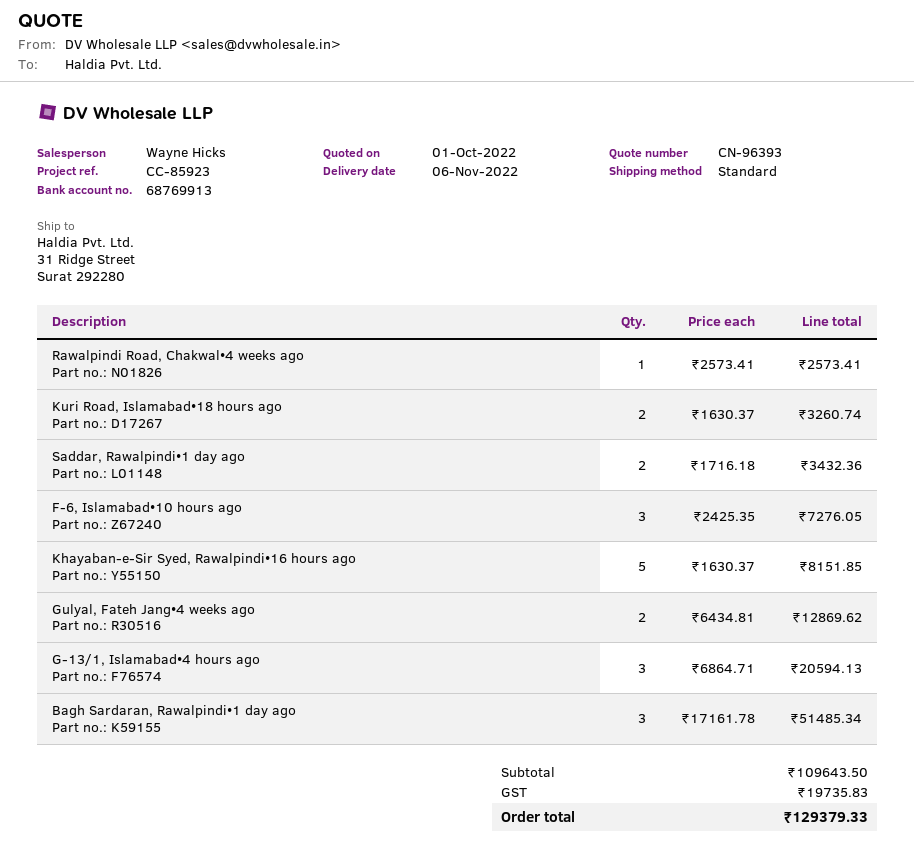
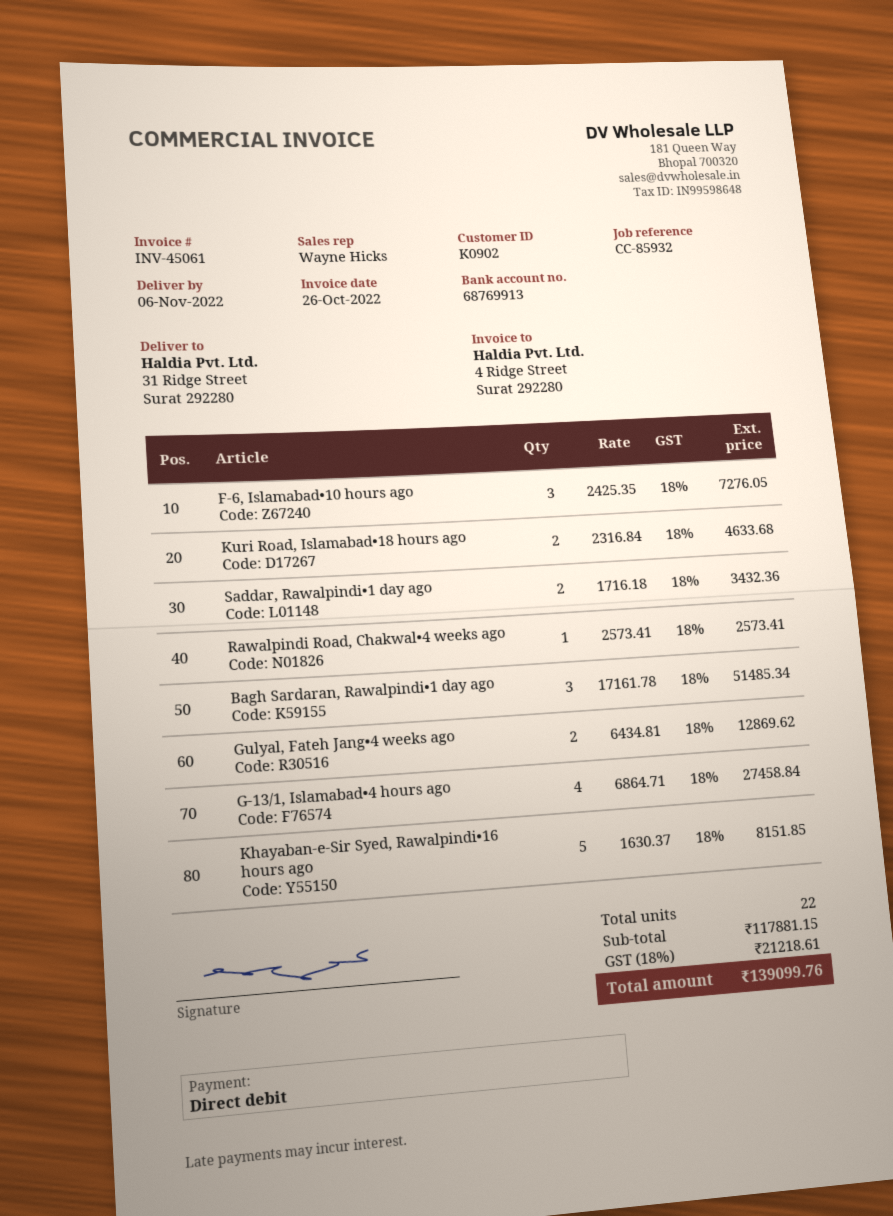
reference: CC-85923 -> CC-85932
Kuri Road, Islamabad•18 hours ago: 2 x 1630.37 = 3260.74 -> 2 x 2316.84 = 4633.68
G-13/1, Islamabad•4 hours ago: 3 x 6864.71 = 20594.13 -> 4 x 6864.71 = 27458.84
subtotal: 109643.50 -> 117881.15
tax: 19735.83 -> 21218.61
total: 129379.33 -> 139099.76

